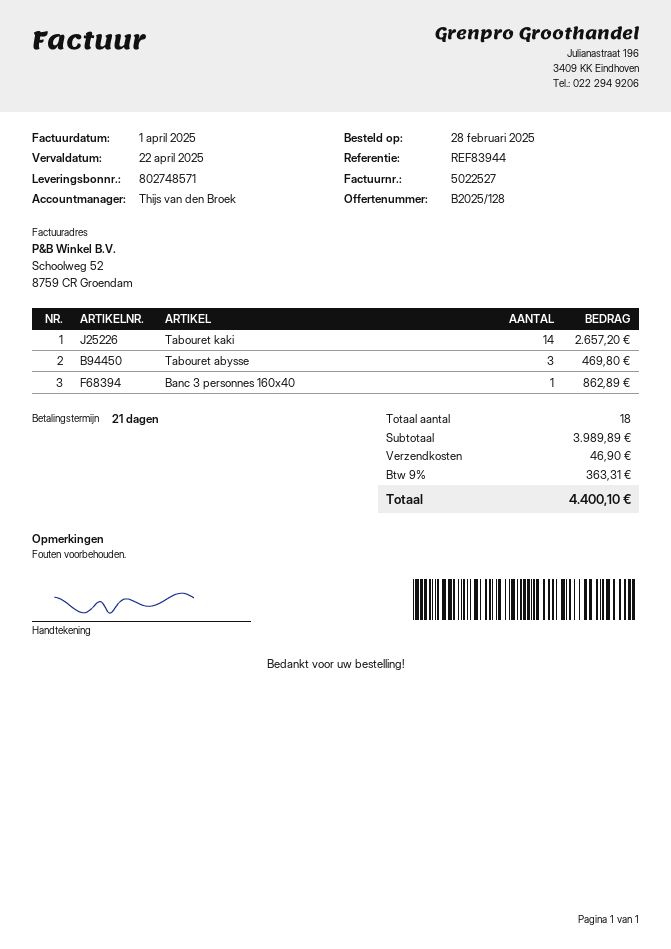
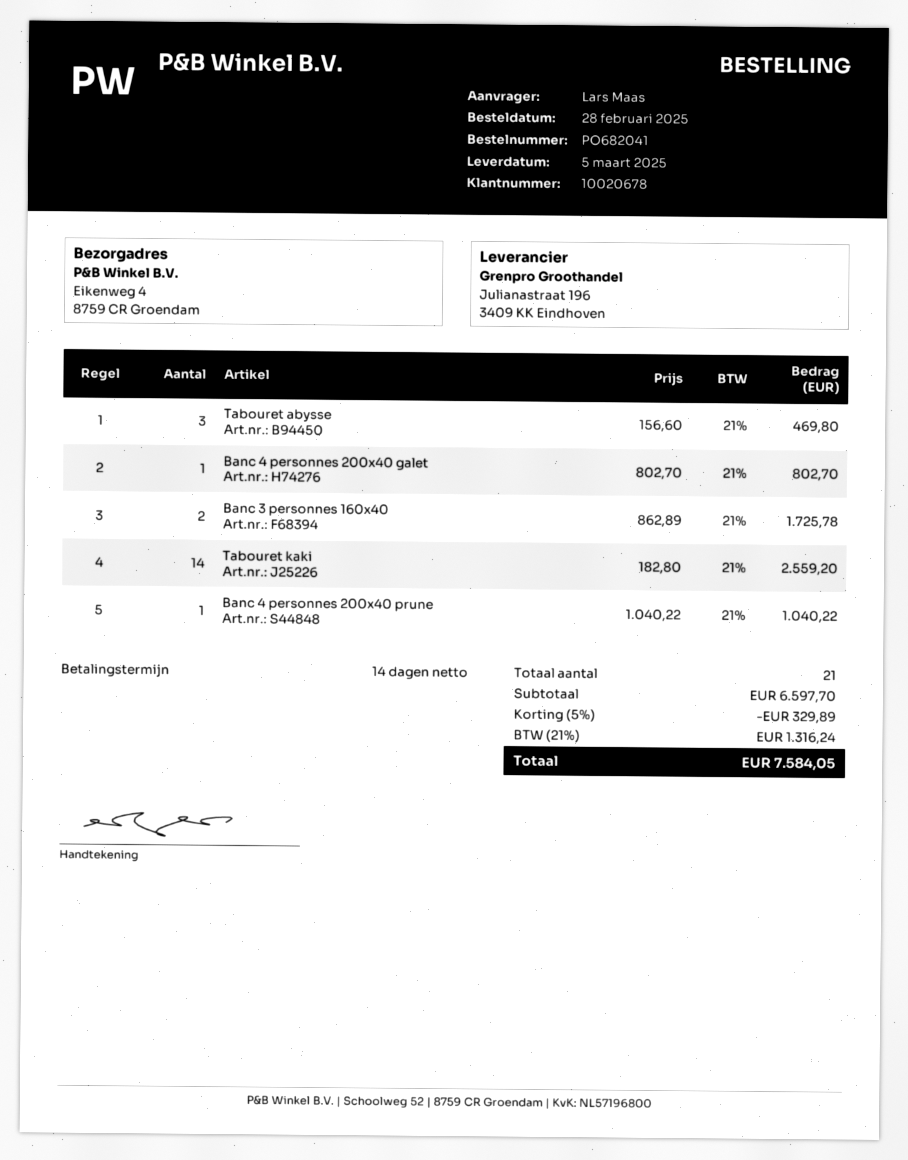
payment terms: 21 days -> 14 days
Tabouret kaki: 14 for 2657.20 -> 14 for 2559.20
Banc 3 personnes 160x40: 1 for 862.89 -> 2 for 1725.78
Banc 4 personnes 200x40 galet: none -> 1 for 802.70
Banc 4 personnes 200x40 prune: none -> 1 for 1040.22
total quantity: 18 -> 21
subtotal: 3989.89 -> 6597.70
discount: none -> 5% = 329.89
shipping: 46.90 -> none
tax: 9% = 363.31 -> 21% = 1316.24
total: 4400.10 -> 7584.05

